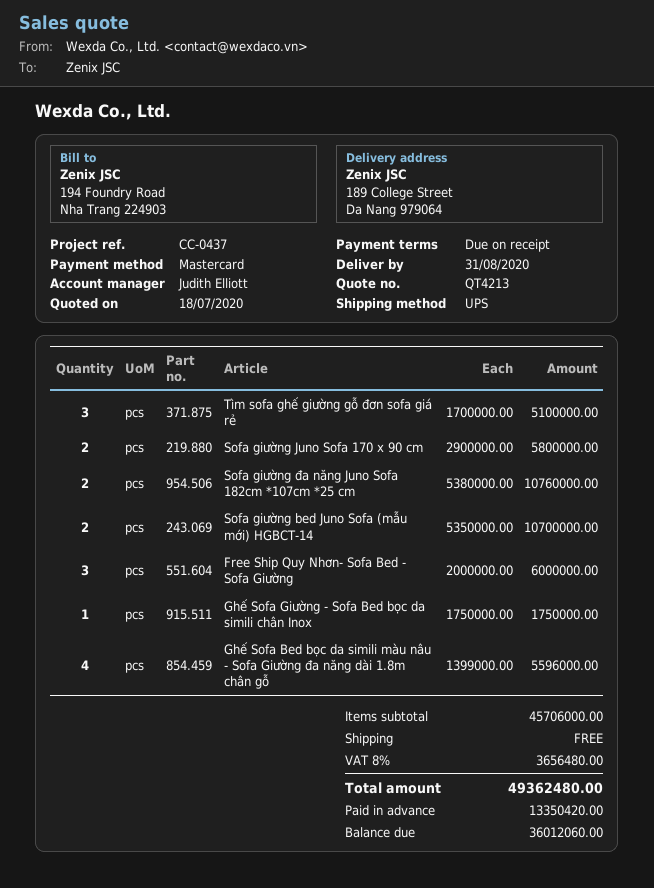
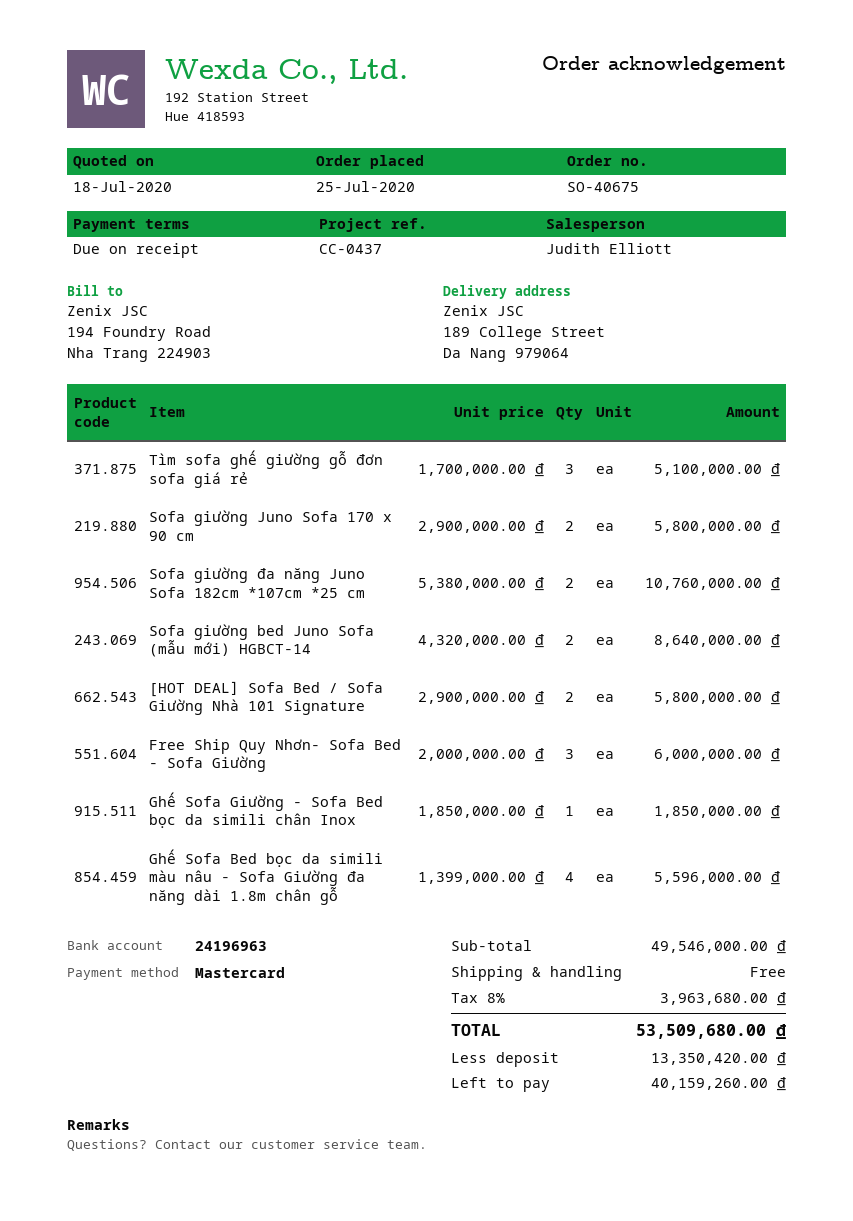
Sofa giường bed Juno Sofa (mẫu mới) HGBCT-14: 2 x 5350000.00 = 10700000.00 -> 2 x 4320000.00 = 8640000.00
Ghế Sofa Giường - Sofa Bed bọc da simili chân Inox: 1 x 1750000.00 = 1750000.00 -> 1 x 1850000.00 = 1850000.00
[HOT DEAL] Sofa Bed / Sofa Giường Nhà 101 Signature: none -> 2 x 2900000.00 = 5800000.00
subtotal: 45706000.00 -> 49546000.00
tax: 8% = 3656480.00 -> 8% = 3963680.00
total: 49362480.00 -> 53509680.00
balance: 36012060.00 -> 40159260.00

